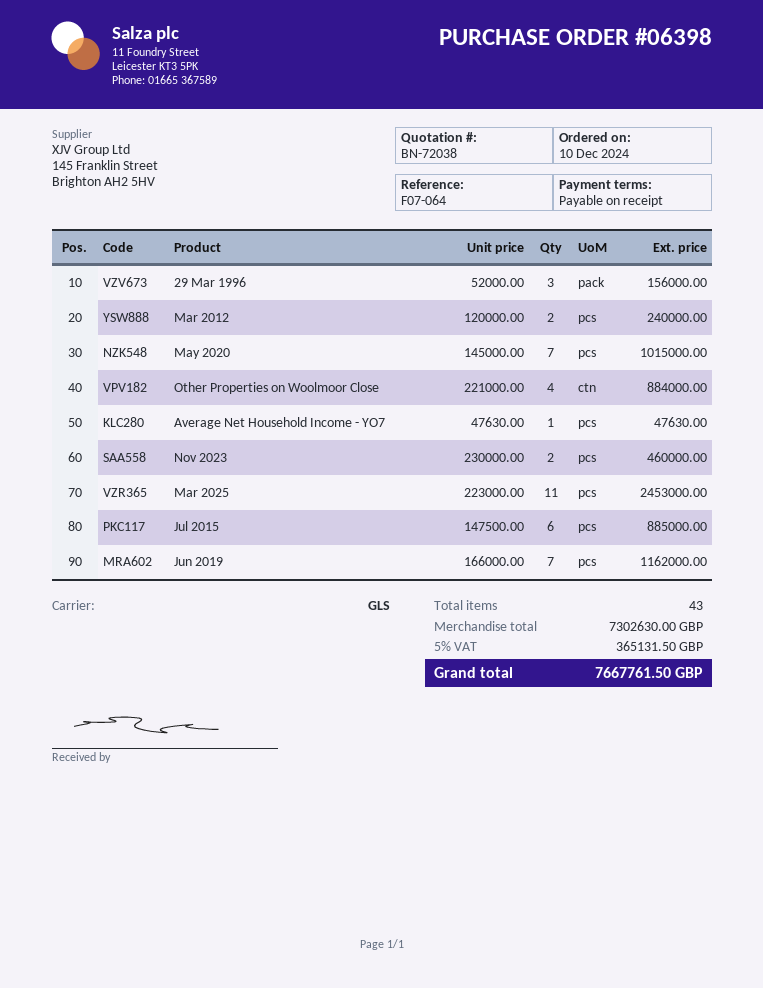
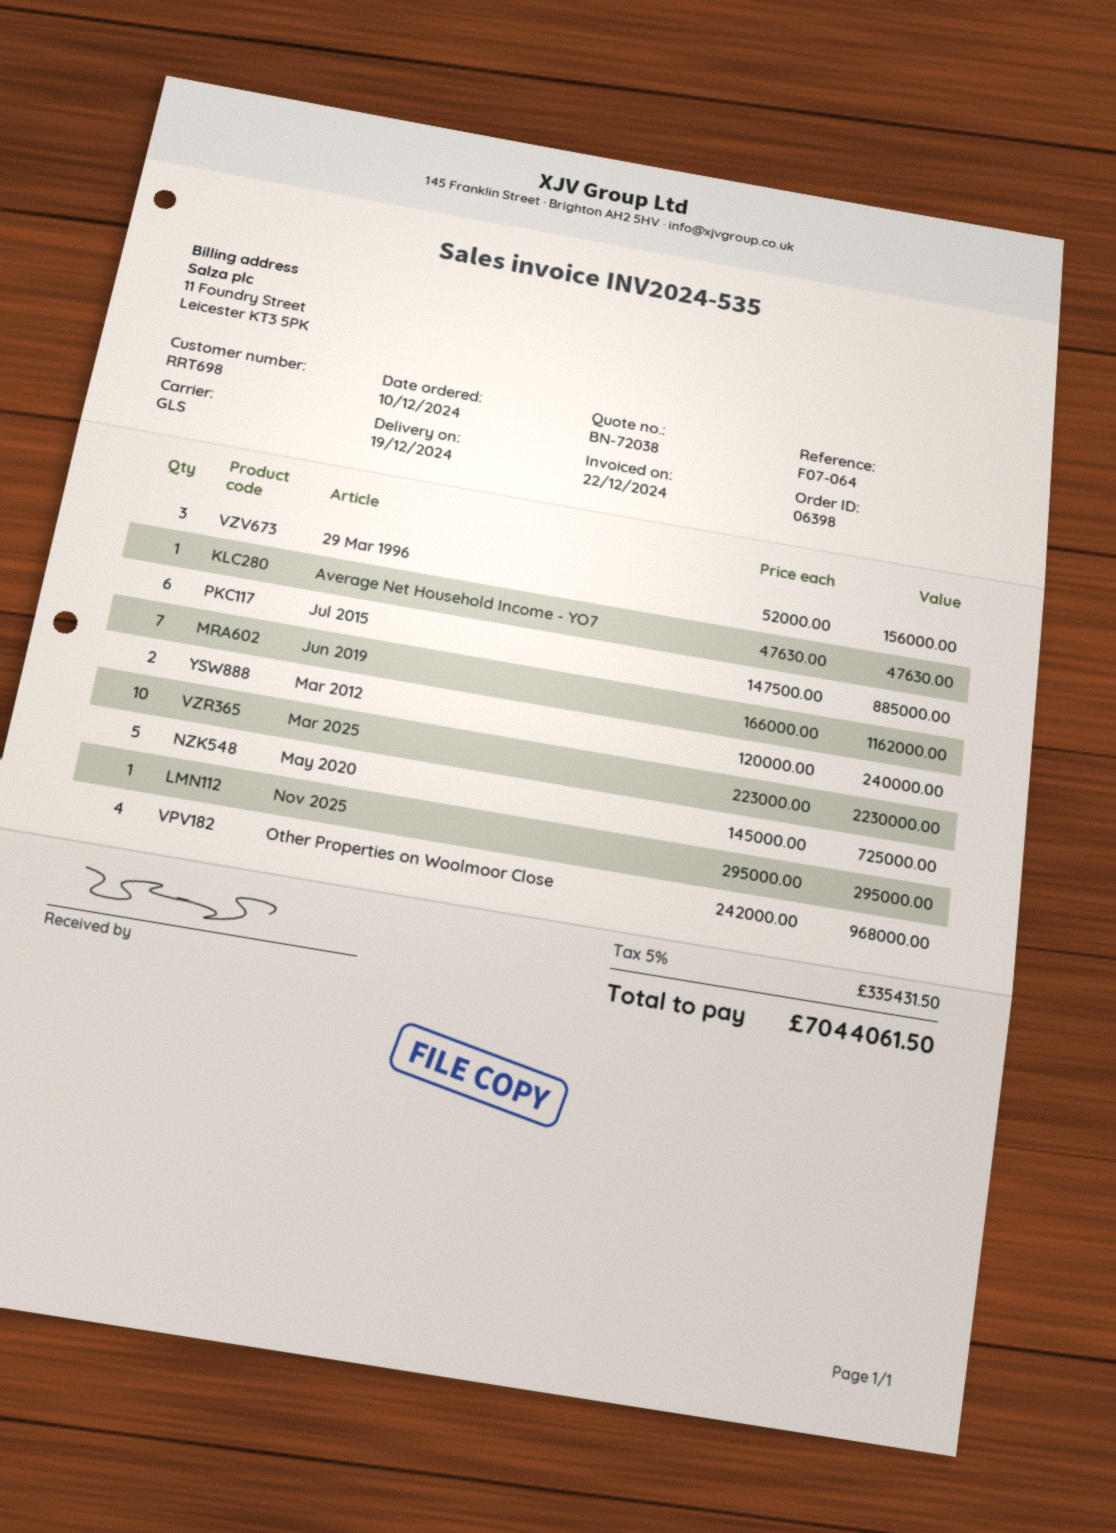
May 2020: 7 x 145000.00 = 1015000.00 -> 5 x 145000.00 = 725000.00
Other Properties on Woolmoor Close: 4 x 221000.00 = 884000.00 -> 4 x 242000.00 = 968000.00
Nov 2023: 2 x 230000.00 = 460000.00 -> none
Mar 2025: 11 x 223000.00 = 2453000.00 -> 10 x 223000.00 = 2230000.00
Nov 2025: none -> 1 x 295000.00 = 295000.00
tax: 5% = 365131.50 -> 5% = 335431.50
total: 7667761.50 -> 7044061.50

